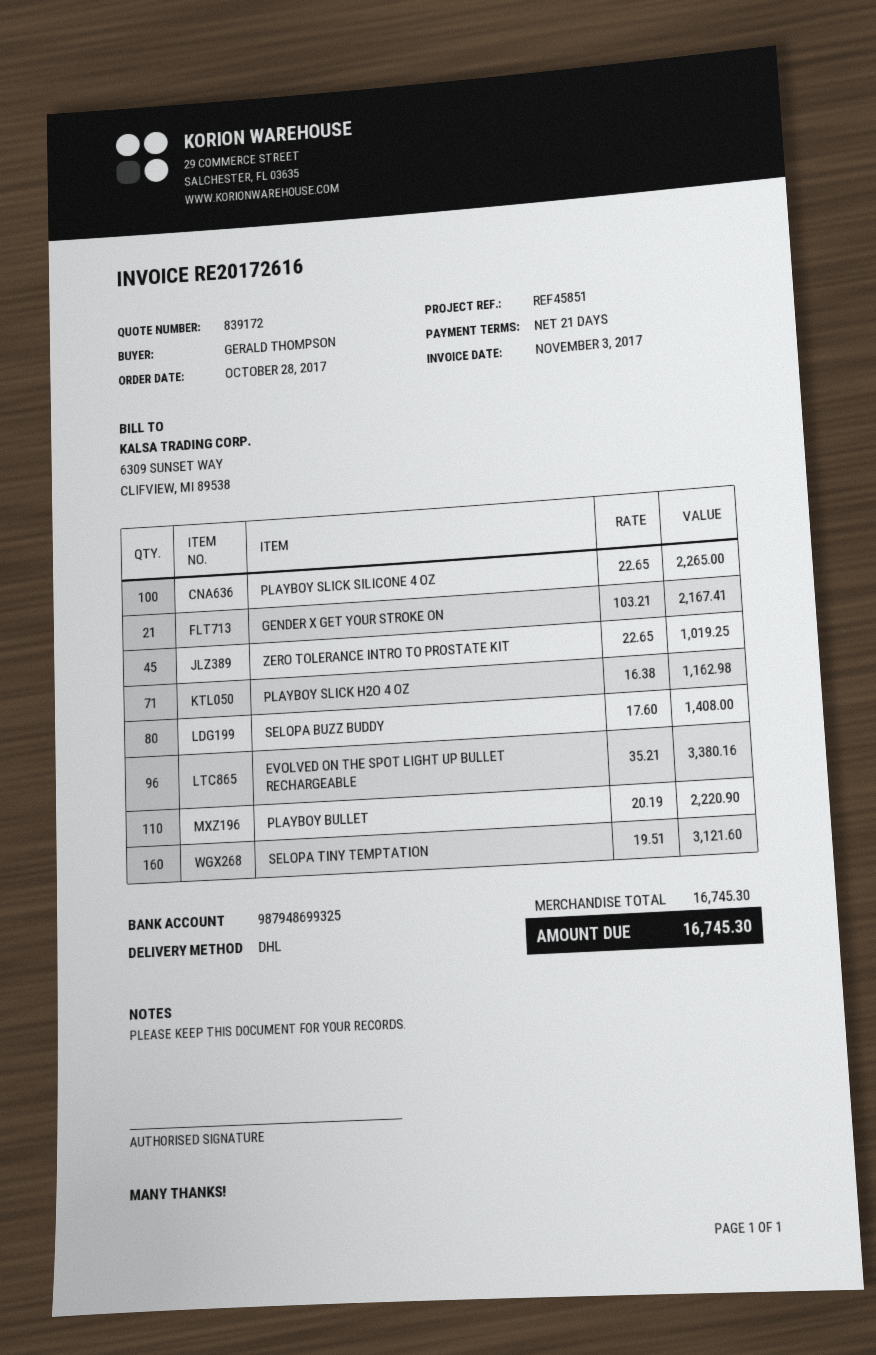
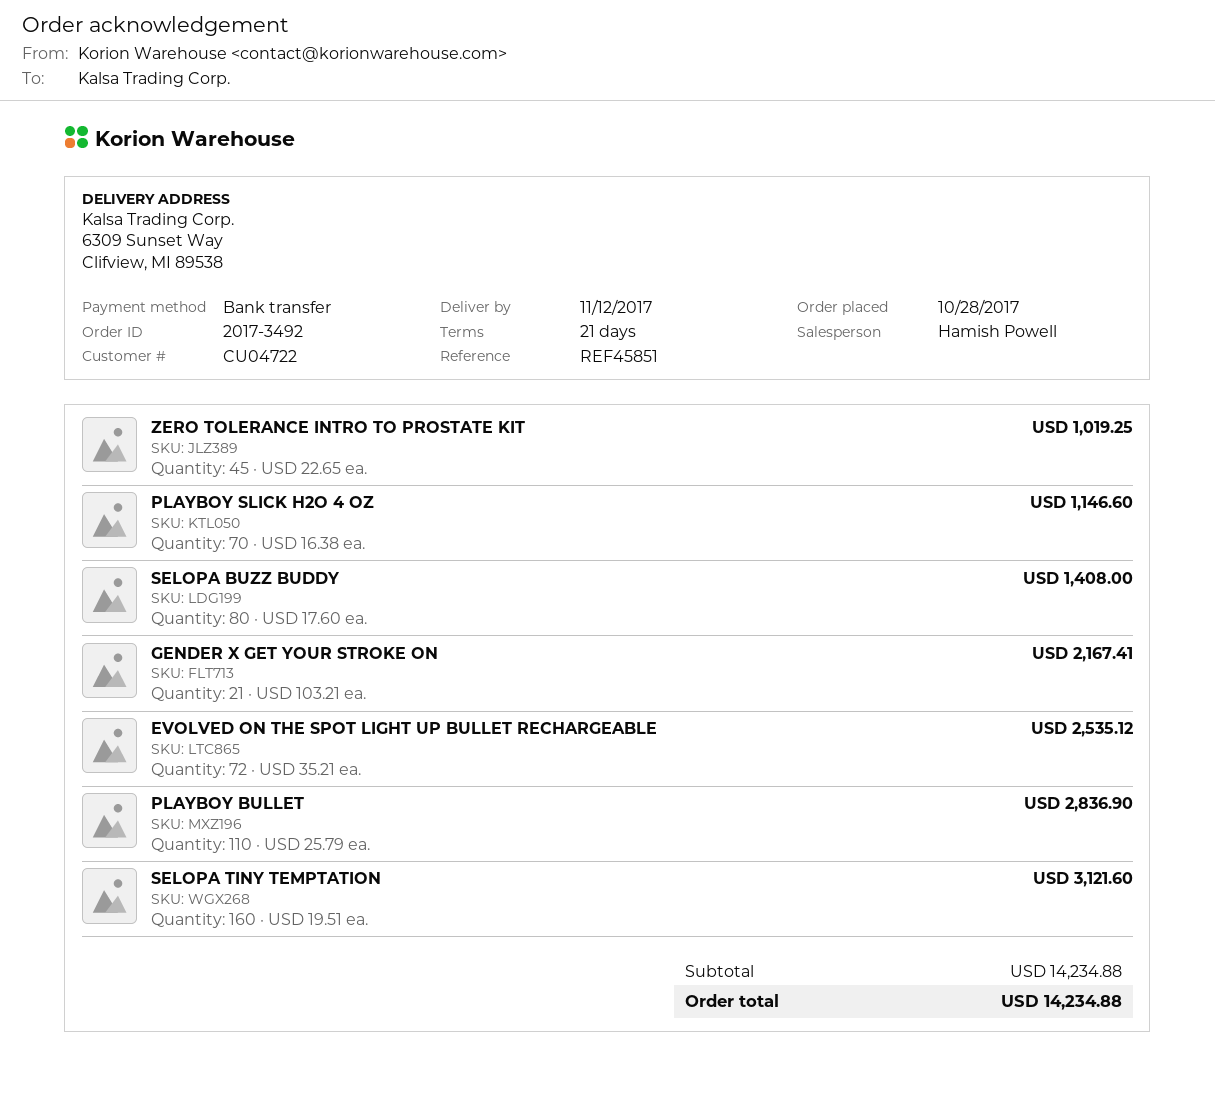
PLAYBOY SLICK SILICONE 4 OZ: 100 x 22.65 = 2265.00 -> none
PLAYBOY SLICK H2O 4 OZ: 71 x 16.38 = 1162.98 -> 70 x 16.38 = 1146.60
EVOLVED ON THE SPOT LIGHT UP BULLET RECHARGEABLE: 96 x 35.21 = 3380.16 -> 72 x 35.21 = 2535.12
PLAYBOY BULLET: 110 x 20.19 = 2220.90 -> 110 x 25.79 = 2836.90
subtotal: 16745.30 -> 14234.88
total: 16745.30 -> 14234.88

